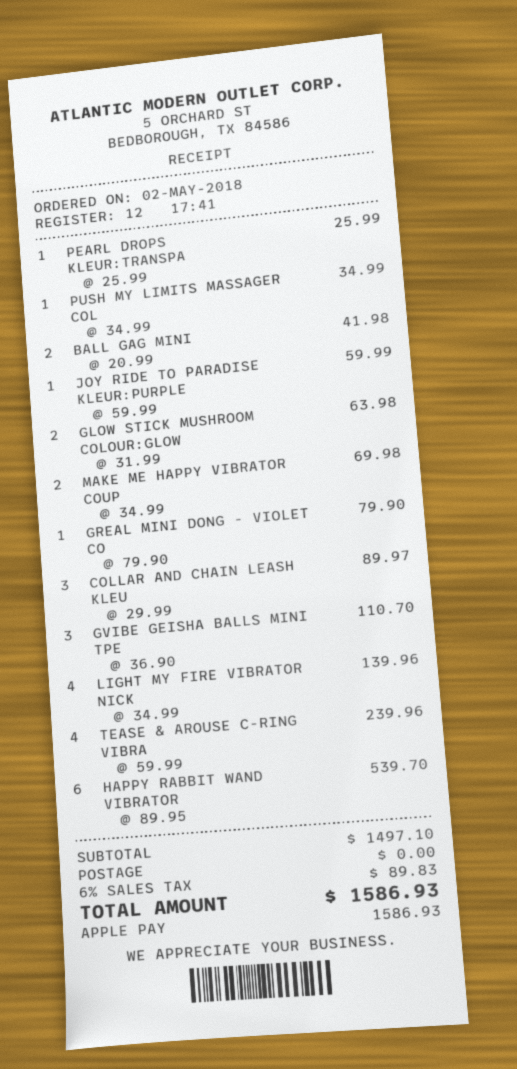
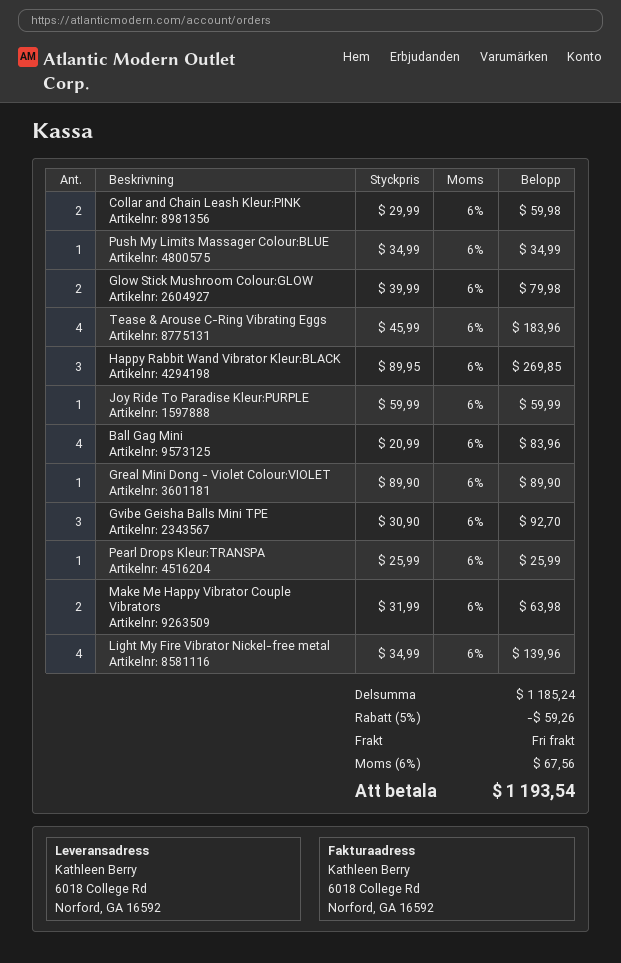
BALL GAG MINI: 2 x 20.99 = 41.98 -> 4 x 20.99 = 83.96
GLOW STICK MUSHROOM COLOUR:GLOW: 2 x 31.99 = 63.98 -> 2 x 39.99 = 79.98
MAKE ME HAPPY VIBRATOR COUP: 2 x 34.99 = 69.98 -> 2 x 31.99 = 63.98
GREAL MINI DONG - VIOLET CO: 1 x 79.90 = 79.90 -> 1 x 89.90 = 89.90
COLLAR AND CHAIN LEASH KLEU: 3 x 29.99 = 89.97 -> 2 x 29.99 = 59.98
GVIBE GEISHA BALLS MINI TPE: 3 x 36.90 = 110.70 -> 3 x 30.90 = 92.70
TEASE & AROUSE C-RING VIBRA: 4 x 59.99 = 239.96 -> 4 x 45.99 = 183.96
HAPPY RABBIT WAND VIBRATOR: 6 x 89.95 = 539.70 -> 3 x 89.95 = 269.85
subtotal: 1497.10 -> 1185.24
discount: none -> 5% = 59.26
tax: 6% = 89.83 -> 6% = 67.56
total: 1586.93 -> 1193.54

